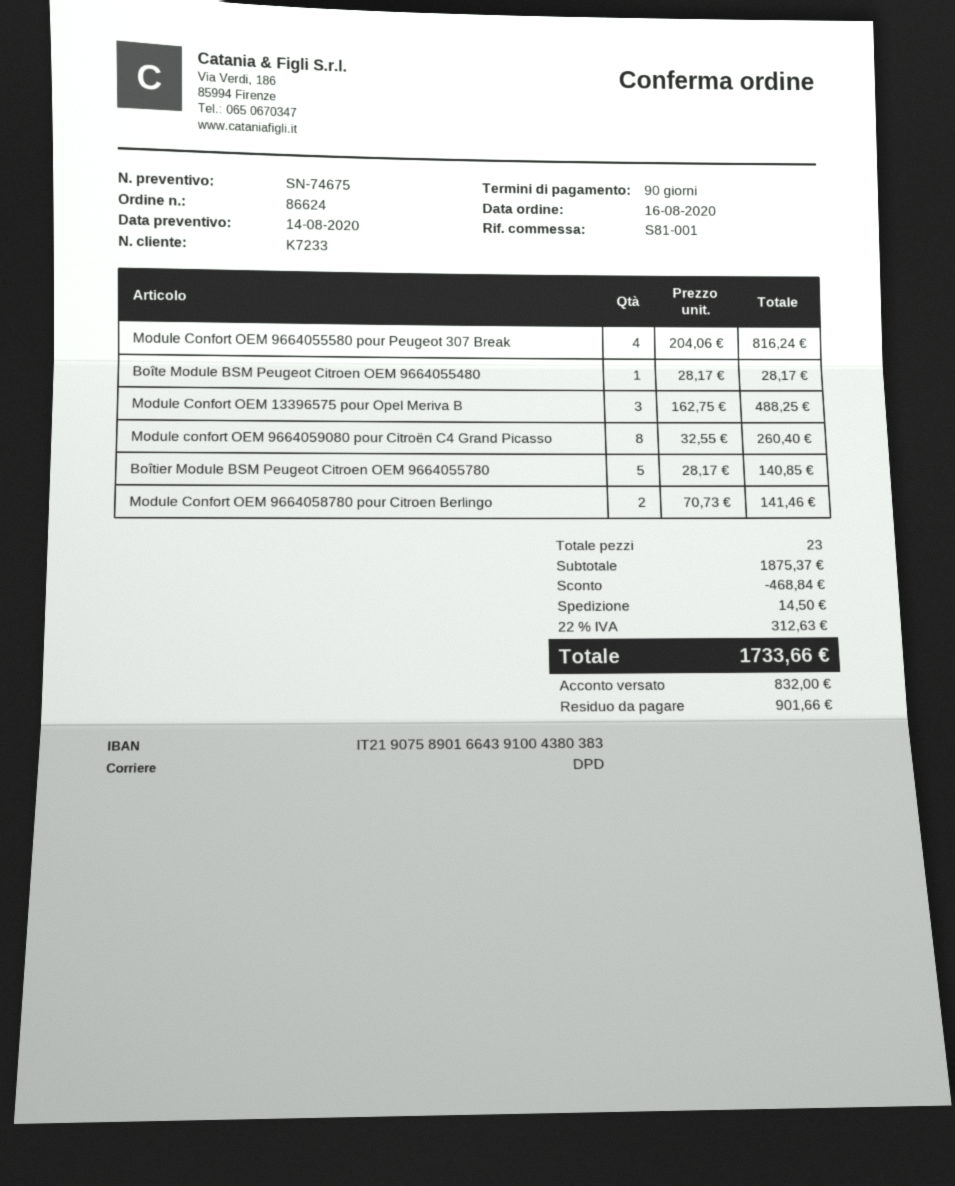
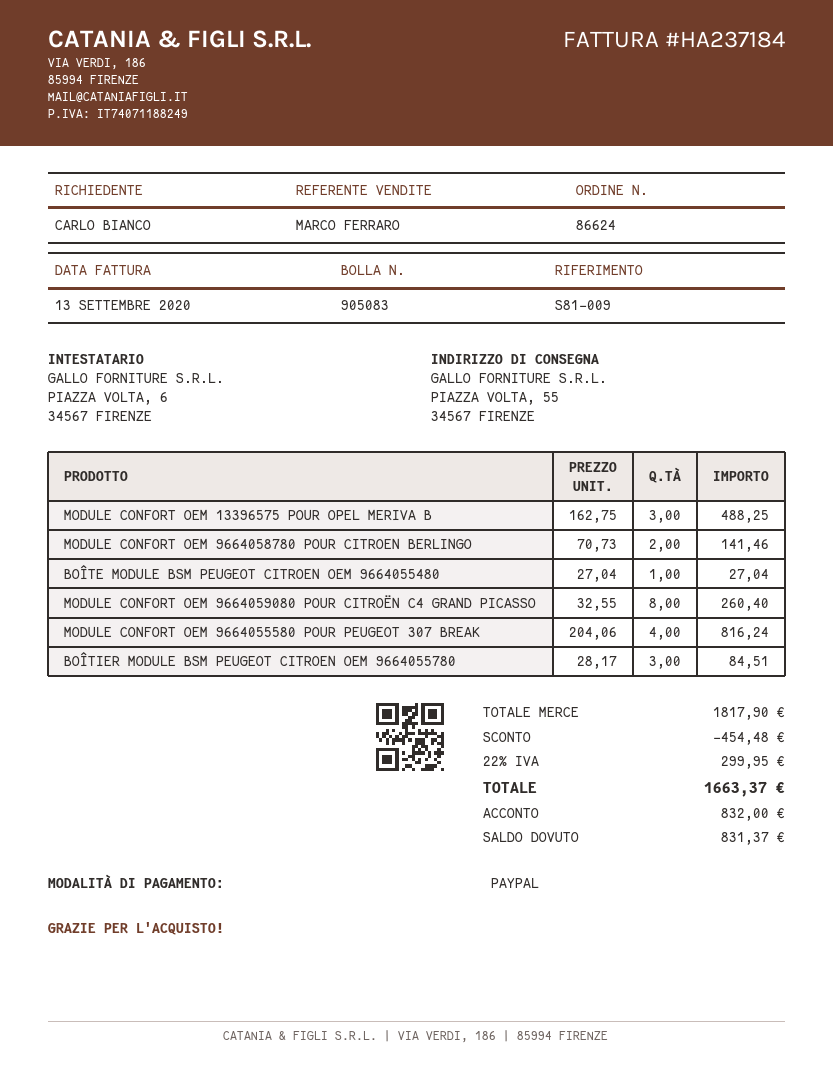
reference: S81-001 -> S81-009
Boîte Module BSM Peugeot Citroen OEM 9664055480: 1 x 28.17 = 28.17 -> 1 x 27.04 = 27.04
Boîtier Module BSM Peugeot Citroen OEM 9664055780: 5 x 28.17 = 140.85 -> 3 x 28.17 = 84.51
subtotal: 1875.37 -> 1817.90
discount: 468.84 -> 454.48
shipping: 14.50 -> none
tax: 22% = 312.63 -> 22% = 299.95
total: 1733.66 -> 1663.37
balance: 901.66 -> 831.37

